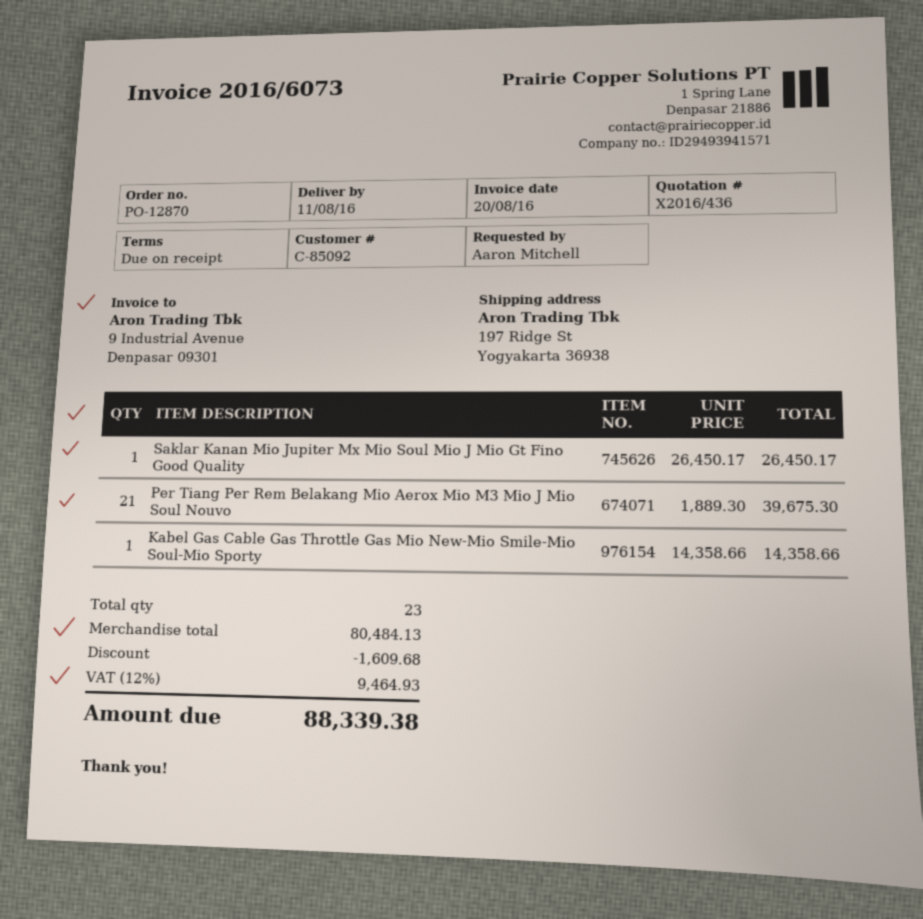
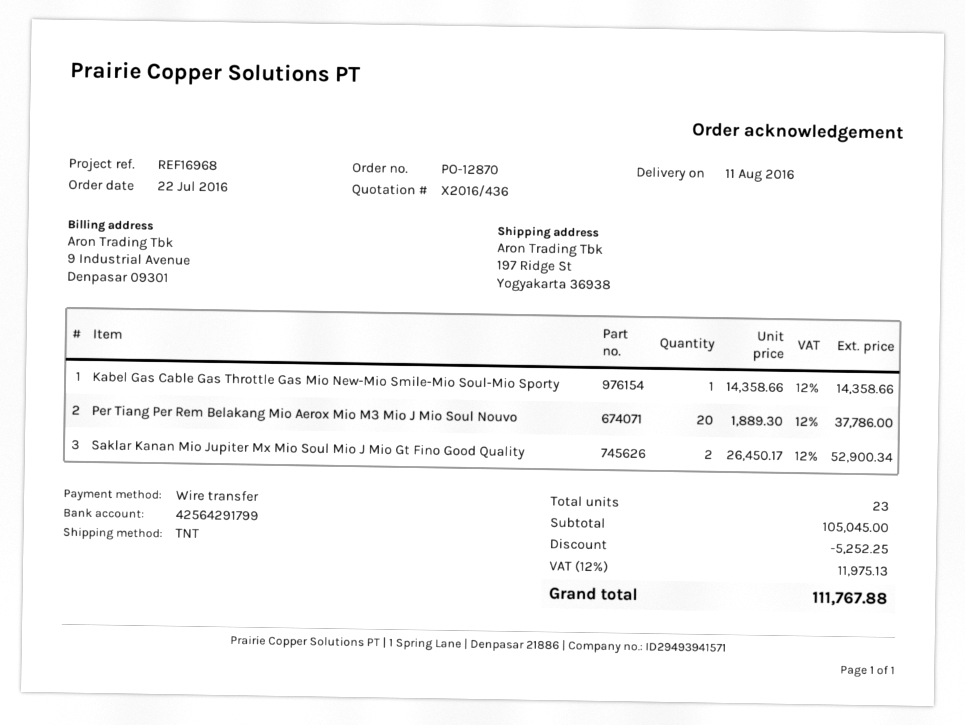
Saklar Kanan Mio Jupiter Mx Mio Soul Mio J Mio Gt Fino Good Quality: 1 x 26450.17 = 26450.17 -> 2 x 26450.17 = 52900.34
Per Tiang Per Rem Belakang Mio Aerox Mio M3 Mio J Mio Soul Nouvo: 21 x 1889.30 = 39675.30 -> 20 x 1889.30 = 37786.00
subtotal: 80484.13 -> 105045.00
discount: 1609.68 -> 5252.25
tax: 12% = 9464.93 -> 12% = 11975.13
total: 88339.38 -> 111767.88

